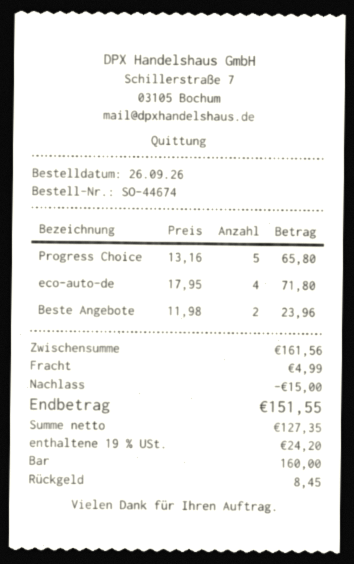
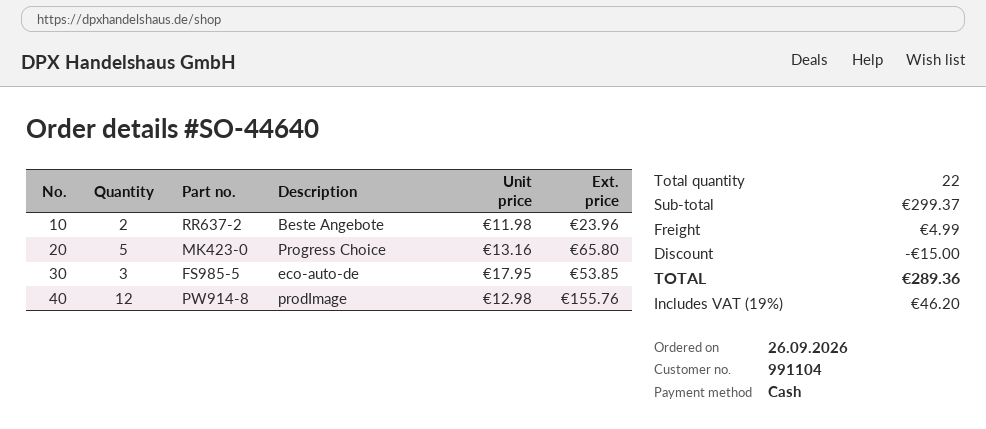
order number: SO-44674 -> SO-44640
eco-auto-de: 4 x 17.95 = 71.80 -> 3 x 17.95 = 53.85
prodImage: none -> 12 x 12.98 = 155.76
subtotal: 161.56 -> 299.37
tax: 19% = 24.20 -> 19% = 46.20
total: 151.55 -> 289.36

